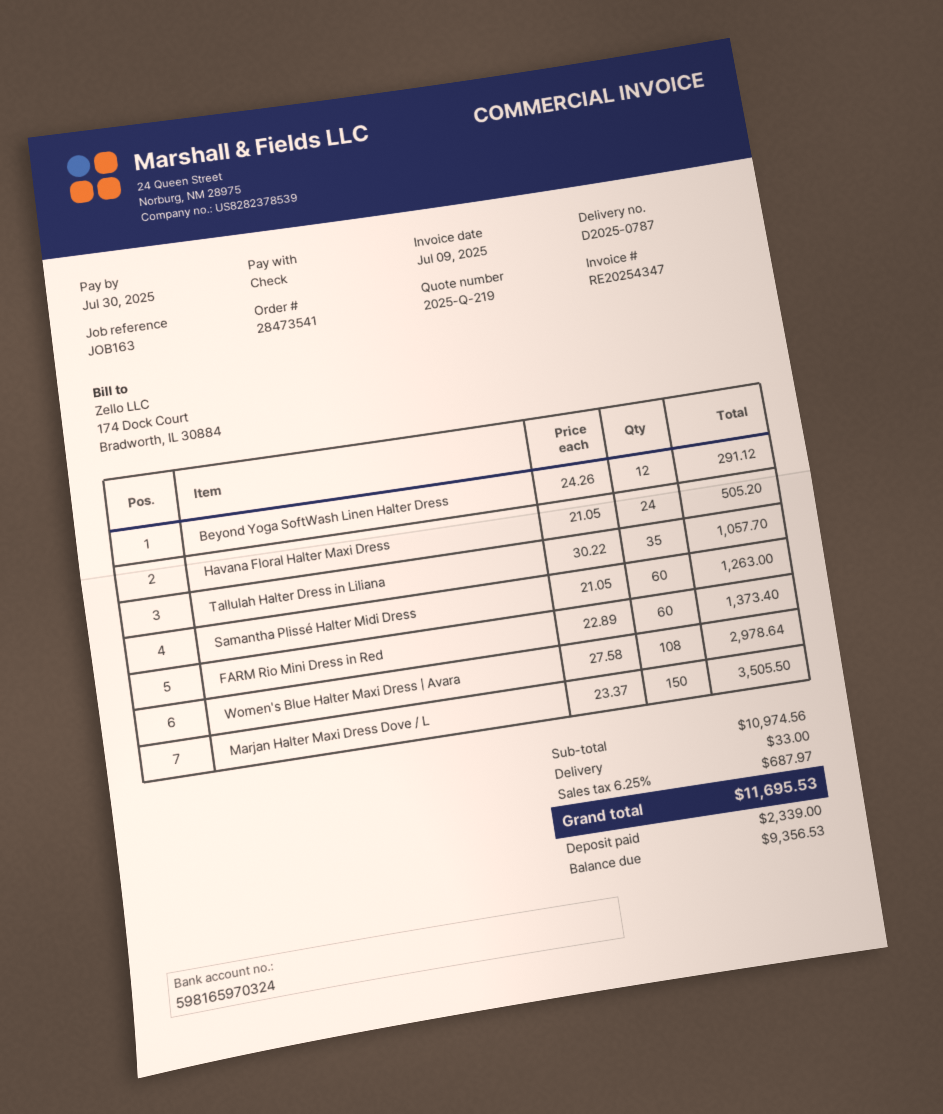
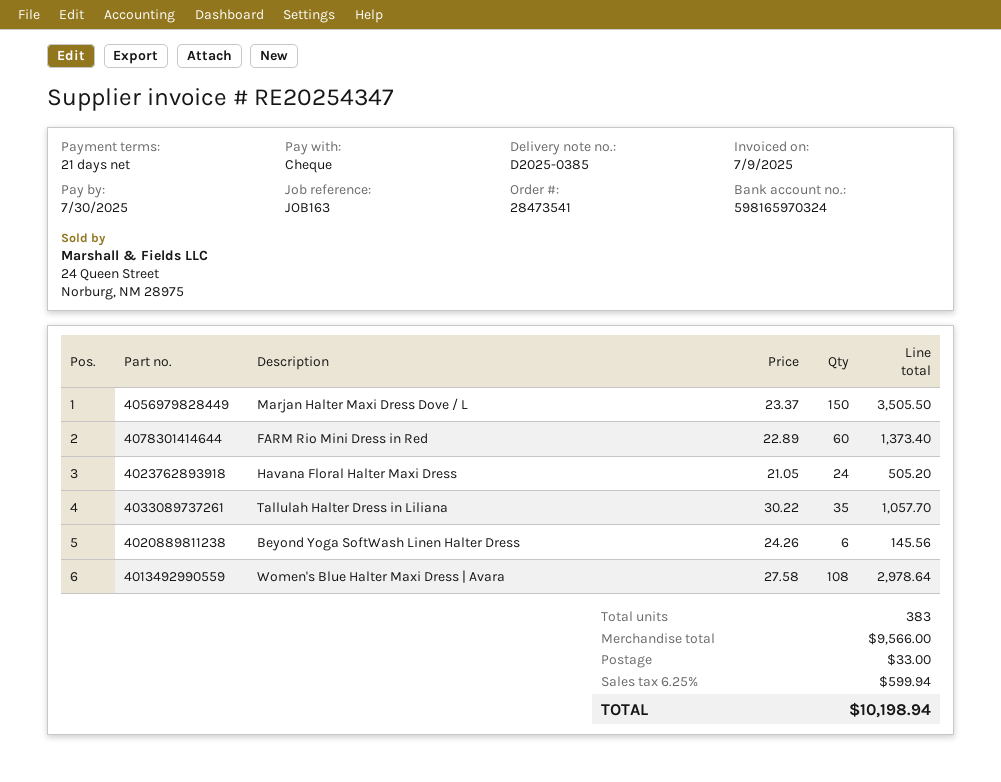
delivery note number: D2025-0787 -> D2025-0385
Beyond Yoga SoftWash Linen Halter Dress: 12 x 24.26 = 291.12 -> 6 x 24.26 = 145.56
Samantha Plissé Halter Midi Dress: 60 x 21.05 = 1263.00 -> none
subtotal: 10974.56 -> 9566.00
tax: 6.25% = 687.97 -> 6.25% = 599.94
total: 11695.53 -> 10198.94

